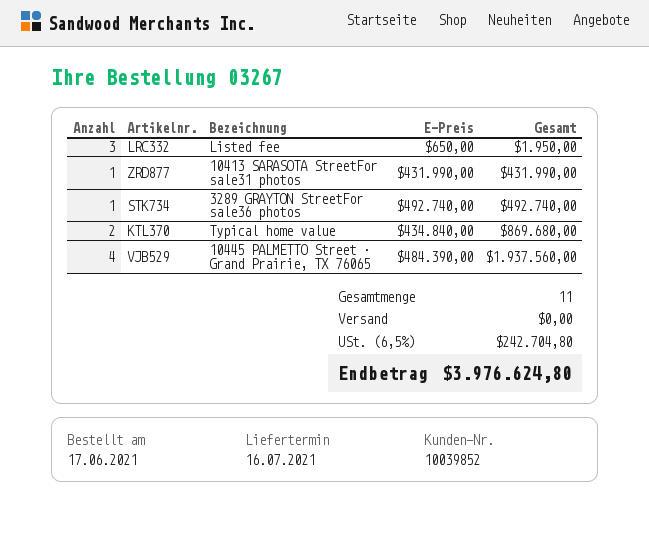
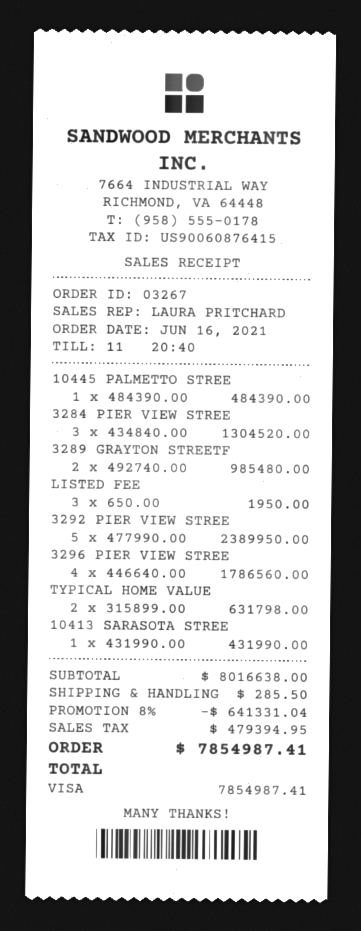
order date: 2021-06-17 -> 2021-06-16
3289 GRAYTON StreetFor sale36 photos: 1 x 492740.00 = 492740.00 -> 2 x 492740.00 = 985480.00
Typical home value: 2 x 434840.00 = 869680.00 -> 2 x 315899.00 = 631798.00
10445 PALMETTO Street · Grand Prairie, TX 76065: 4 x 484390.00 = 1937560.00 -> 1 x 484390.00 = 484390.00
3284 PIER VIEW STREE: none -> 3 x 434840.00 = 1304520.00
3292 PIER VIEW STREE: none -> 5 x 477990.00 = 2389950.00
3296 PIER VIEW STREE: none -> 4 x 446640.00 = 1786560.00
discount: none -> 8% = 641331.04
shipping: 0.00 -> 285.50
tax: 242704.80 -> 479394.95
total: 3976624.80 -> 7854987.41

